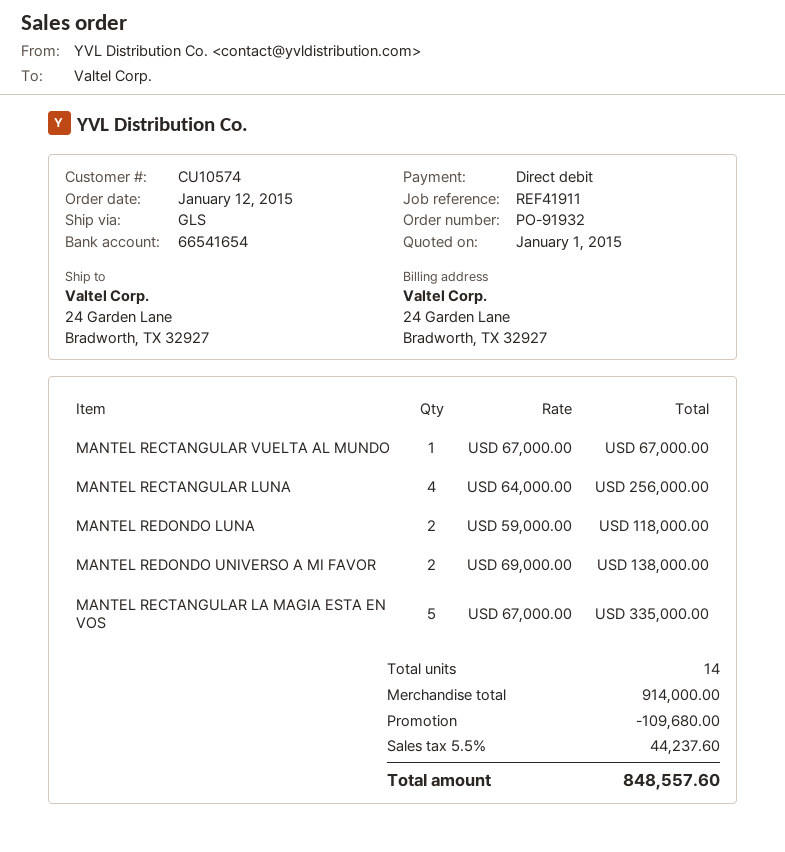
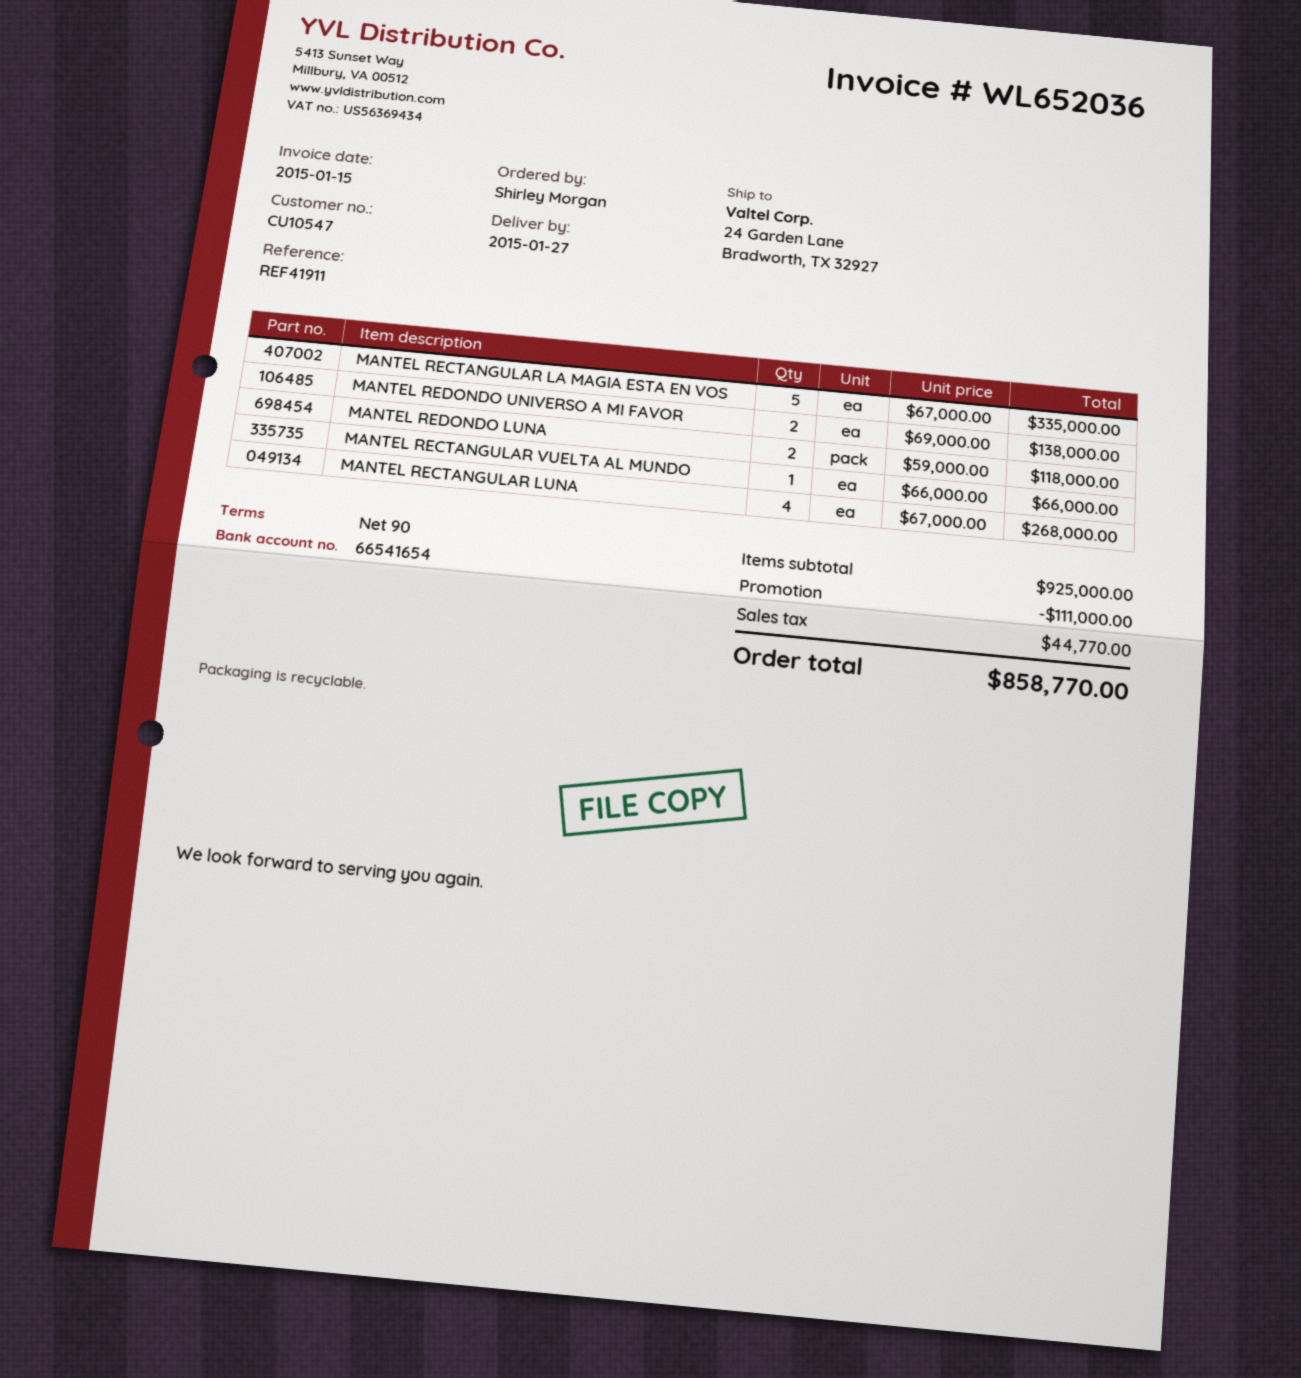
customer number: CU10574 -> CU10547
MANTEL RECTANGULAR VUELTA AL MUNDO: 1 x 67000.00 = 67000.00 -> 1 x 66000.00 = 66000.00
MANTEL RECTANGULAR LUNA: 4 x 64000.00 = 256000.00 -> 4 x 67000.00 = 268000.00
subtotal: 914000.00 -> 925000.00
discount: 109680.00 -> 111000.00
tax: 44237.60 -> 44770.00
total: 848557.60 -> 858770.00

